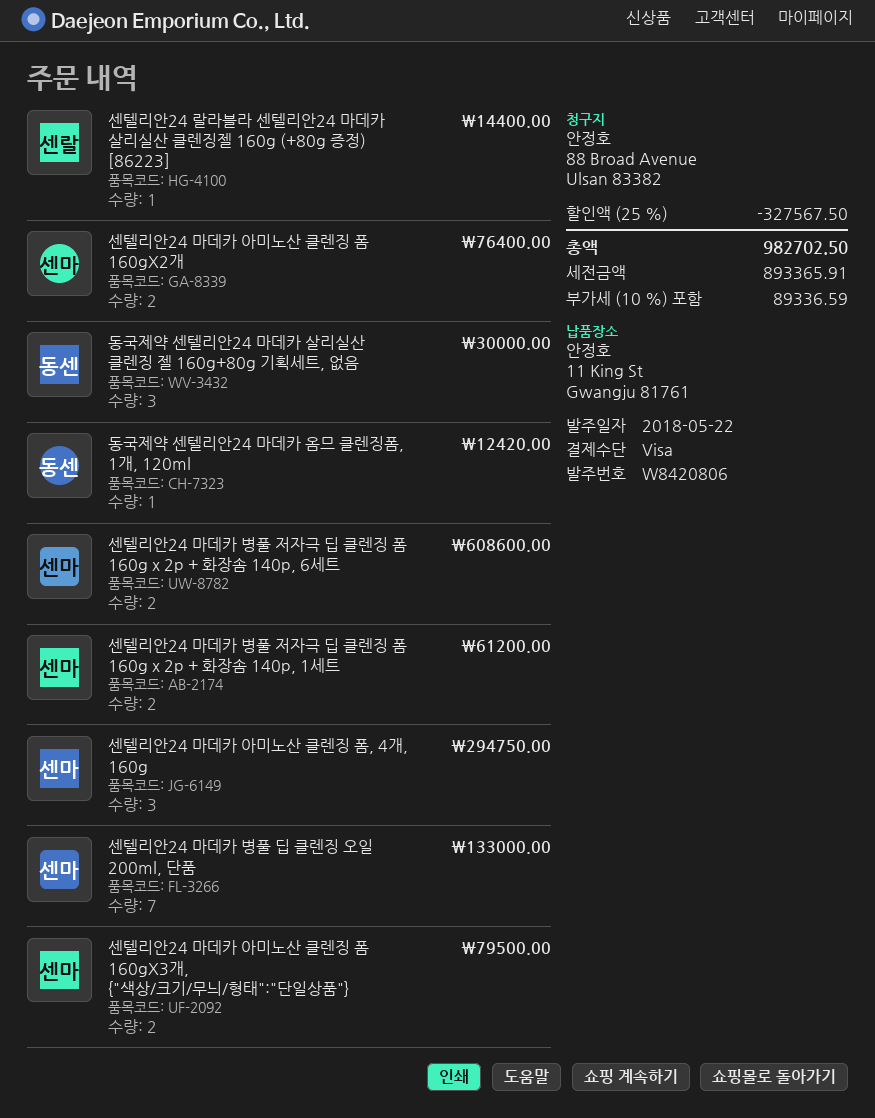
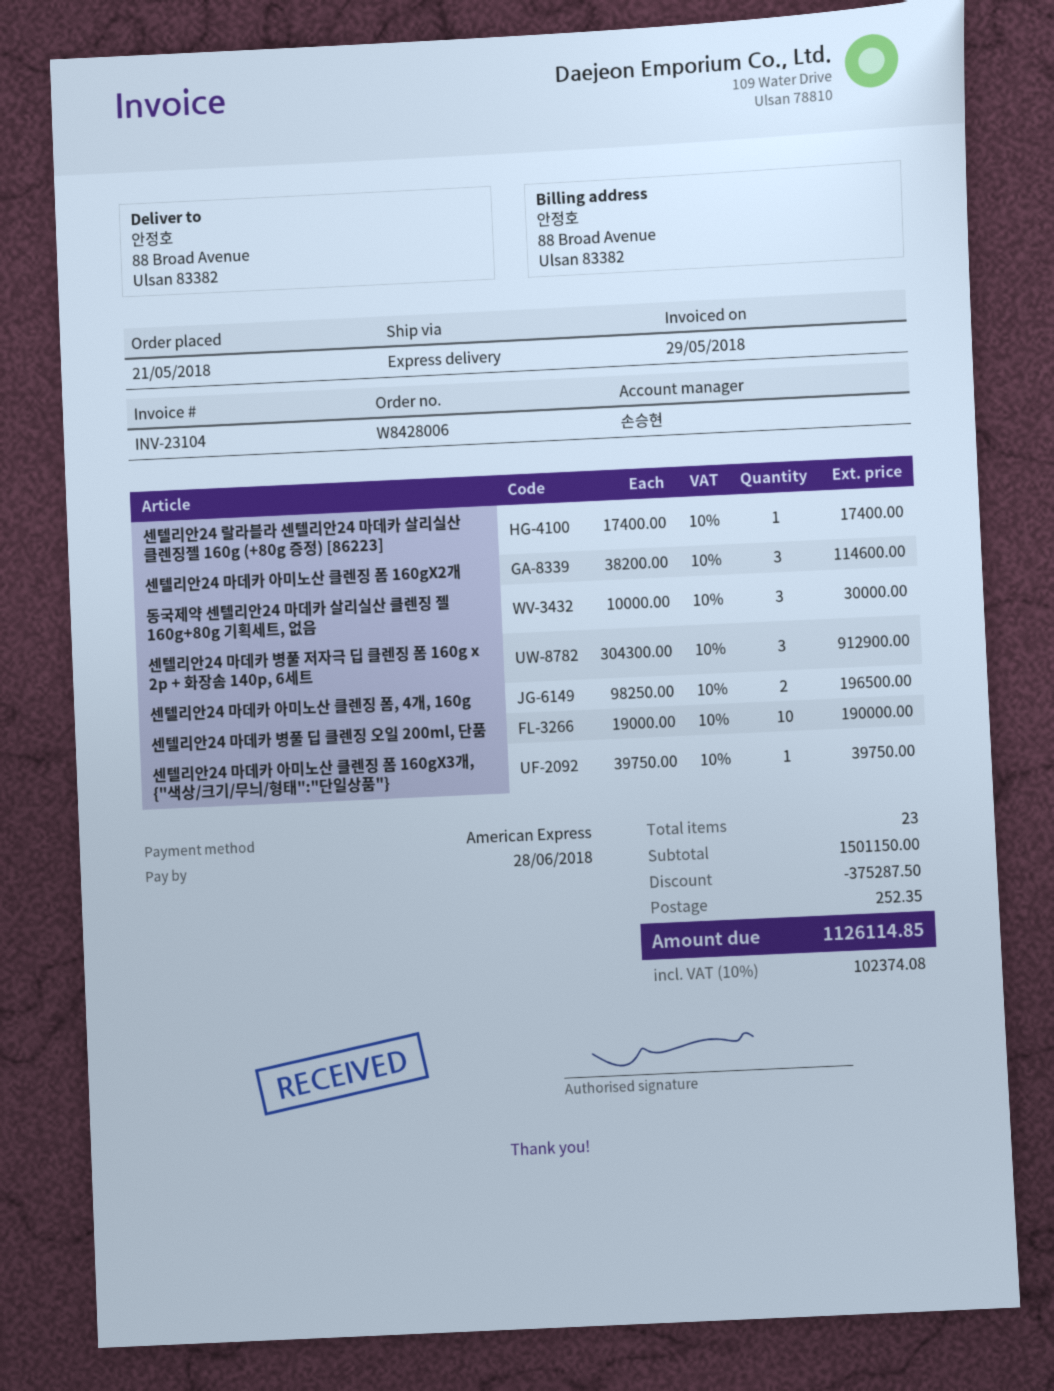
order number: W8420806 -> W8428006
order date: 2018-05-22 -> 2018-05-21
payment method: Visa -> American Express
ship to: 11 King St, Gwangju 81761 -> 88 Broad Avenue, Ulsan 83382
센텔리안24 랄라블라 센텔리안24 마데카 살리실산 클렌징젤 160g (+80g 증정) [86223]: 1 for 14400.00 -> 1 for 17400.00
센텔리안24 마데카 아미노산 클렌징 폼 160gX2개: 2 for 76400.00 -> 3 for 114600.00
동국제약 센텔리안24 마데카 옴므 클렌징폼, 1개, 120ml: 1 for 12420.00 -> none
센텔리안24 마데카 병풀 저자극 딥 클렌징 폼 160g x 2p + 화장솜 140p, 6세트: 2 for 608600.00 -> 3 for 912900.00
센텔리안24 마데카 병풀 저자극 딥 클렌징 폼 160g x 2p + 화장솜 140p, 1세트: 2 for 61200.00 -> none
센텔리안24 마데카 아미노산 클렌징 폼, 4개, 160g: 3 for 294750.00 -> 2 for 196500.00
센텔리안24 마데카 병풀 딥 클렌징 오일 200ml, 단품: 7 for 133000.00 -> 10 for 190000.00
센텔리안24 마데카 아미노산 클렌징 폼 160gX3개, {"색상/크기/무늬/형태":"단일상품"}: 2 for 79500.00 -> 1 for 39750.00
discount: 327567.50 -> 375287.50
shipping: none -> 252.35
tax: 10% = 89336.59 -> 10% = 102374.08
total: 982702.50 -> 1126114.85

